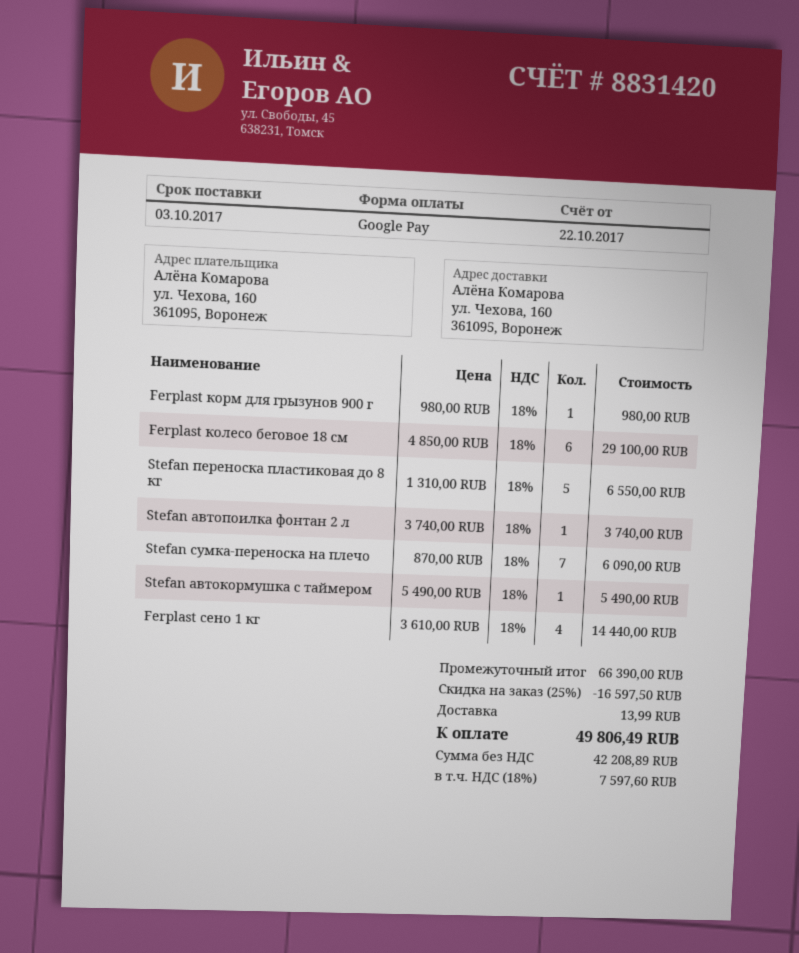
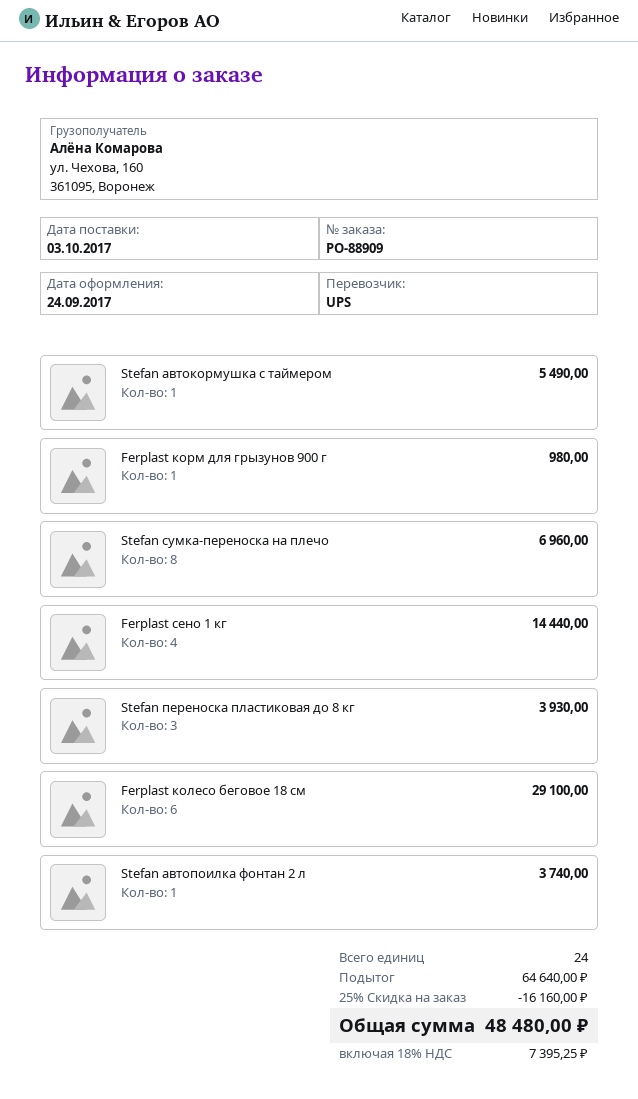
Stefan переноска пластиковая до 8 кг: 5 for 6550.00 -> 3 for 3930.00
Stefan сумка-переноска на плечо: 7 for 6090.00 -> 8 for 6960.00
subtotal: 66390.00 -> 64640.00
discount: 25% = 16597.50 -> 25% = 16160.00
shipping: 13.99 -> none
tax: 18% = 7597.60 -> 18% = 7395.25
total: 49806.49 -> 48480.00

